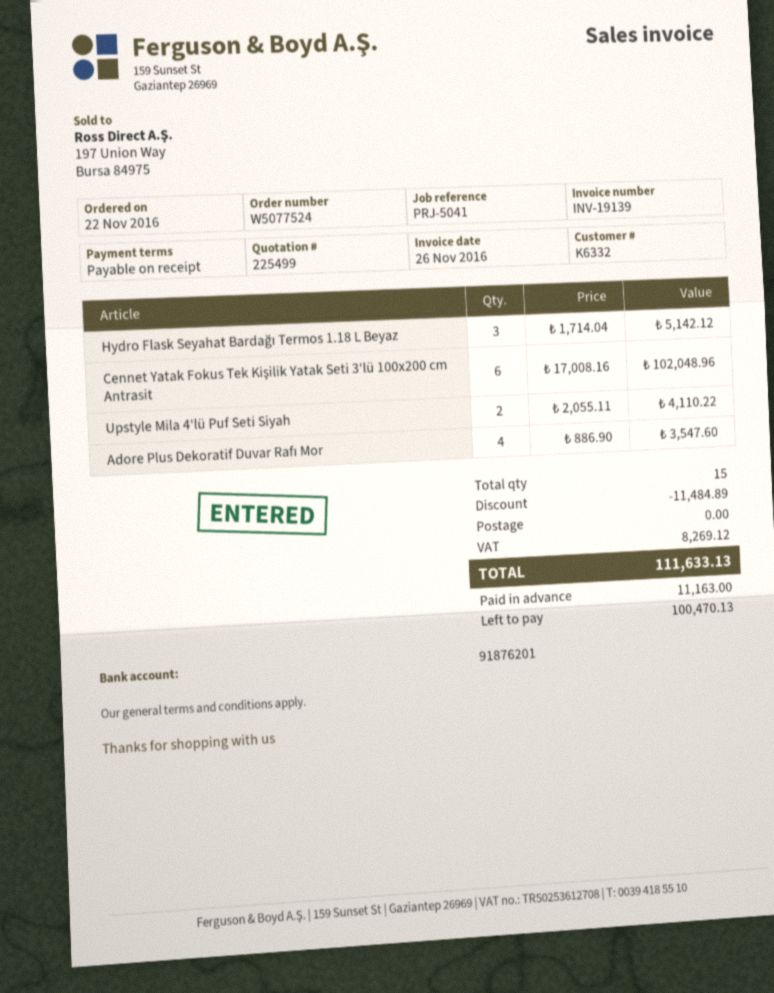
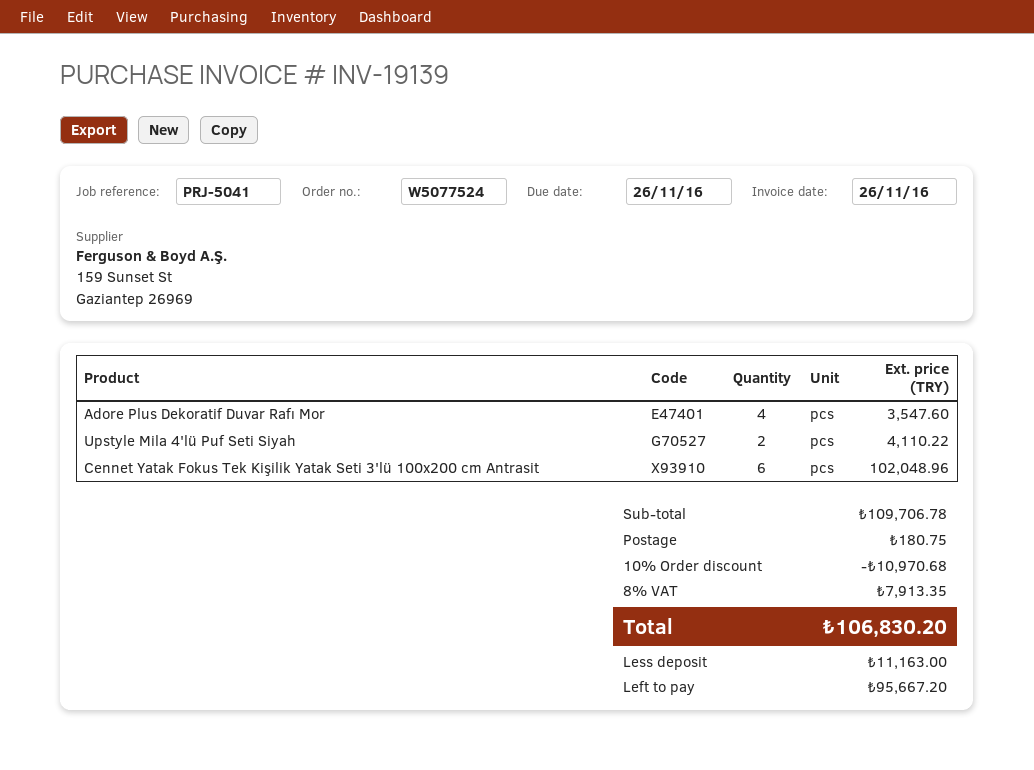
Hydro Flask Seyahat Bardağı Termos 1.18 L Beyaz: 3 for 5142.12 -> none
discount: 11484.89 -> 10970.68
shipping: 0.00 -> 180.75
tax: 8269.12 -> 7913.35
total: 111633.13 -> 106830.20
balance: 100470.13 -> 95667.20

